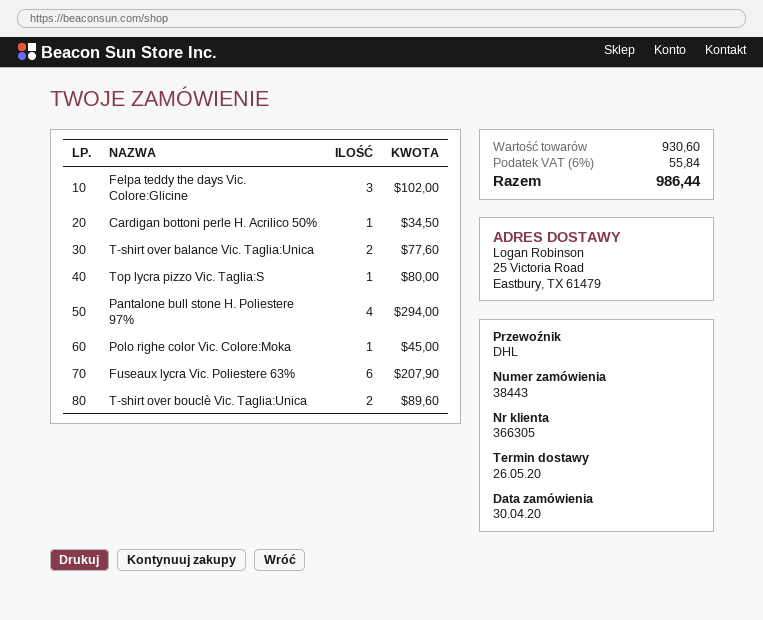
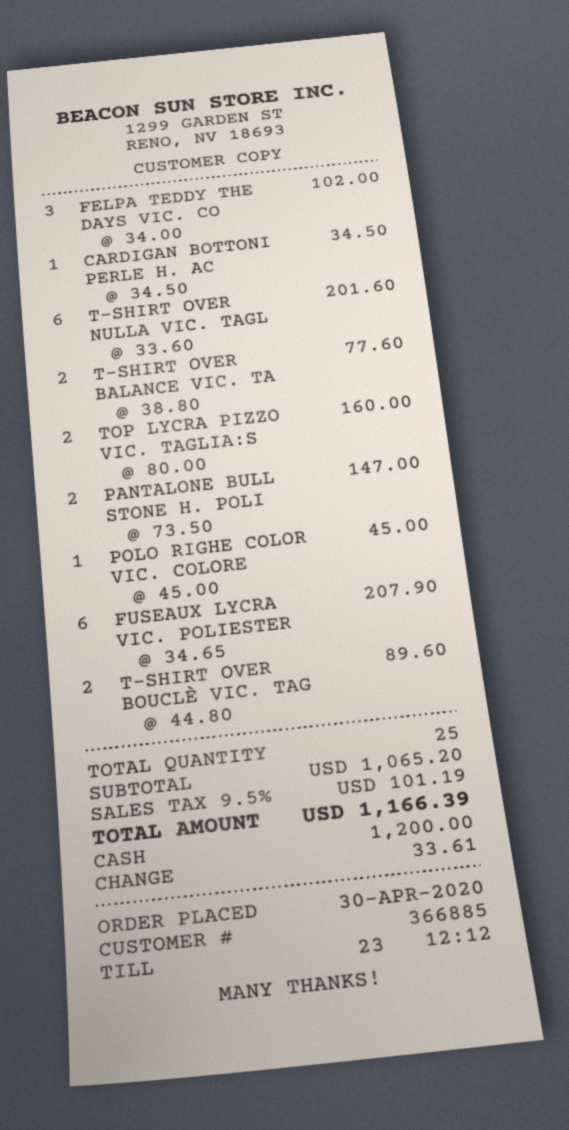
customer number: 366305 -> 366885
Top lycra pizzo Vic. Taglia:S: 1 for 80.00 -> 2 for 160.00
Pantalone bull stone H. Poliestere 97%: 4 for 294.00 -> 2 for 147.00
T-SHIRT OVER NULLA VIC. TAGL: none -> 6 for 201.60
subtotal: 930.60 -> 1065.20
tax: 6% = 55.84 -> 9.5% = 101.19
total: 986.44 -> 1166.39

